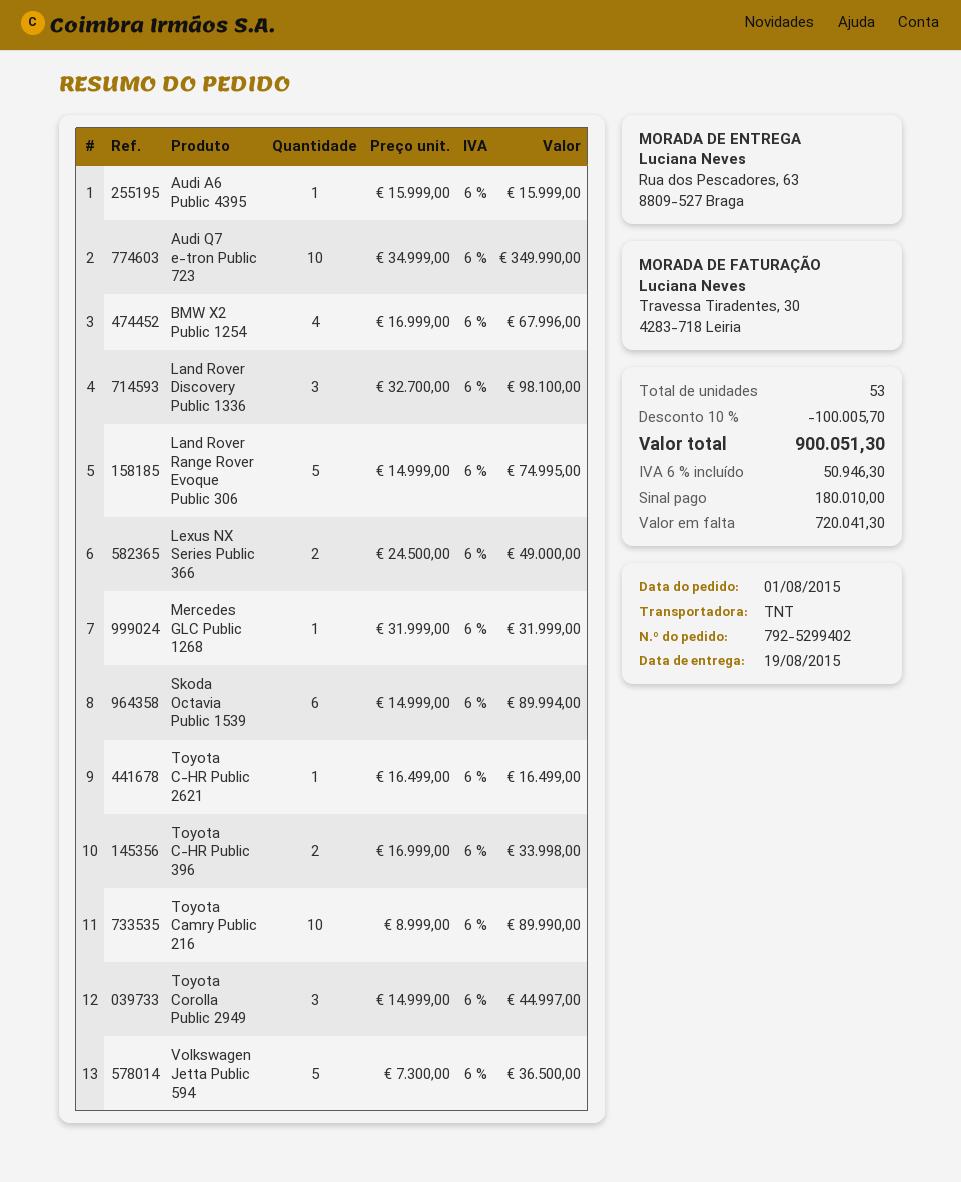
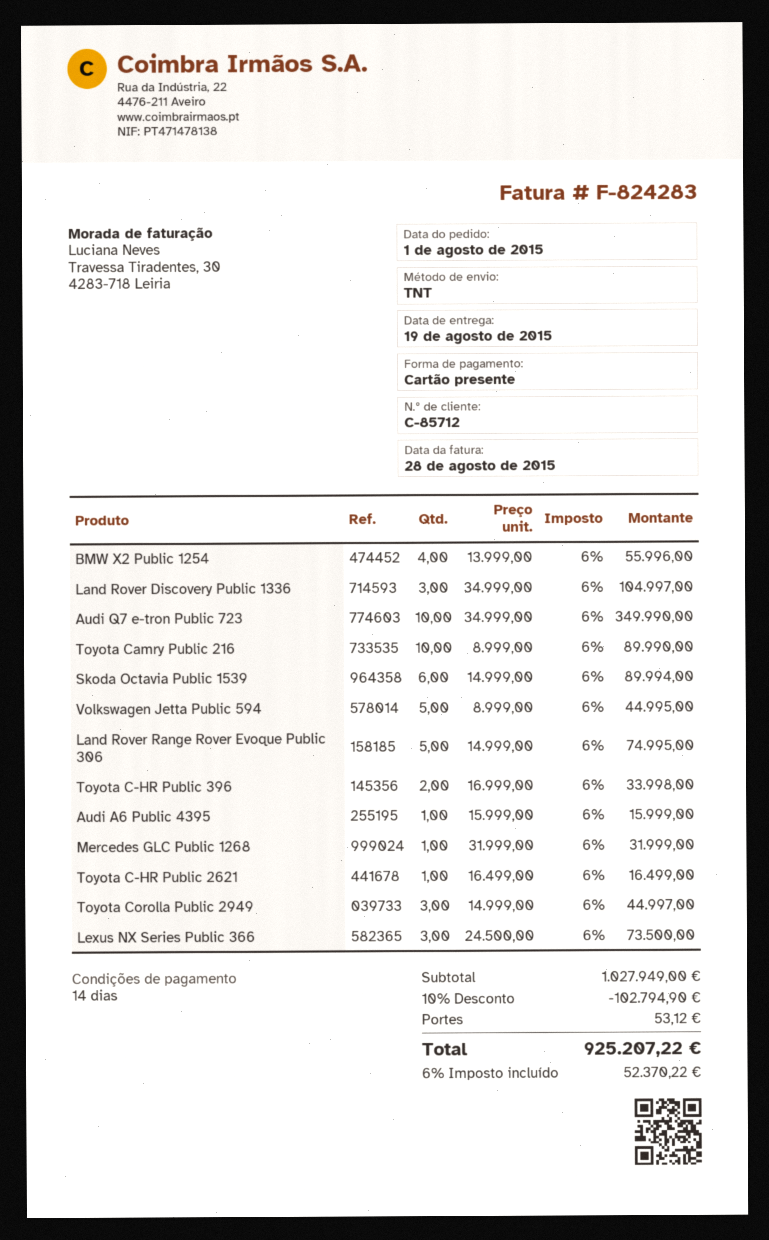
BMW X2 Public 1254: 4 x 16999.00 = 67996.00 -> 4 x 13999.00 = 55996.00
Land Rover Discovery Public 1336: 3 x 32700.00 = 98100.00 -> 3 x 34999.00 = 104997.00
Lexus NX Series Public 366: 2 x 24500.00 = 49000.00 -> 3 x 24500.00 = 73500.00
Volkswagen Jetta Public 594: 5 x 7300.00 = 36500.00 -> 5 x 8999.00 = 44995.00
discount: 10% = 100005.70 -> 10% = 102794.90
shipping: none -> 53.12
tax: 6% = 50946.30 -> 6% = 52370.22
total: 900051.30 -> 925207.22

